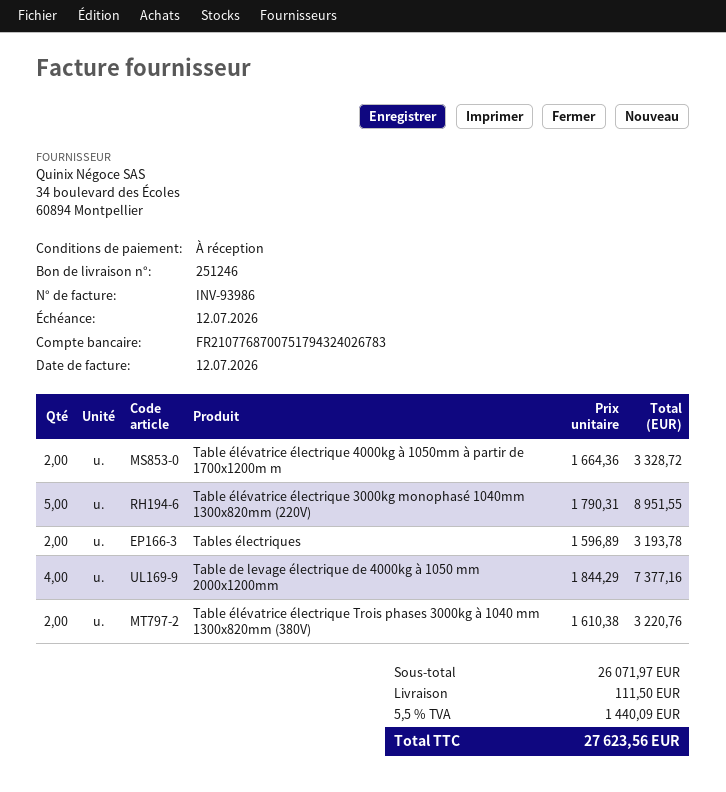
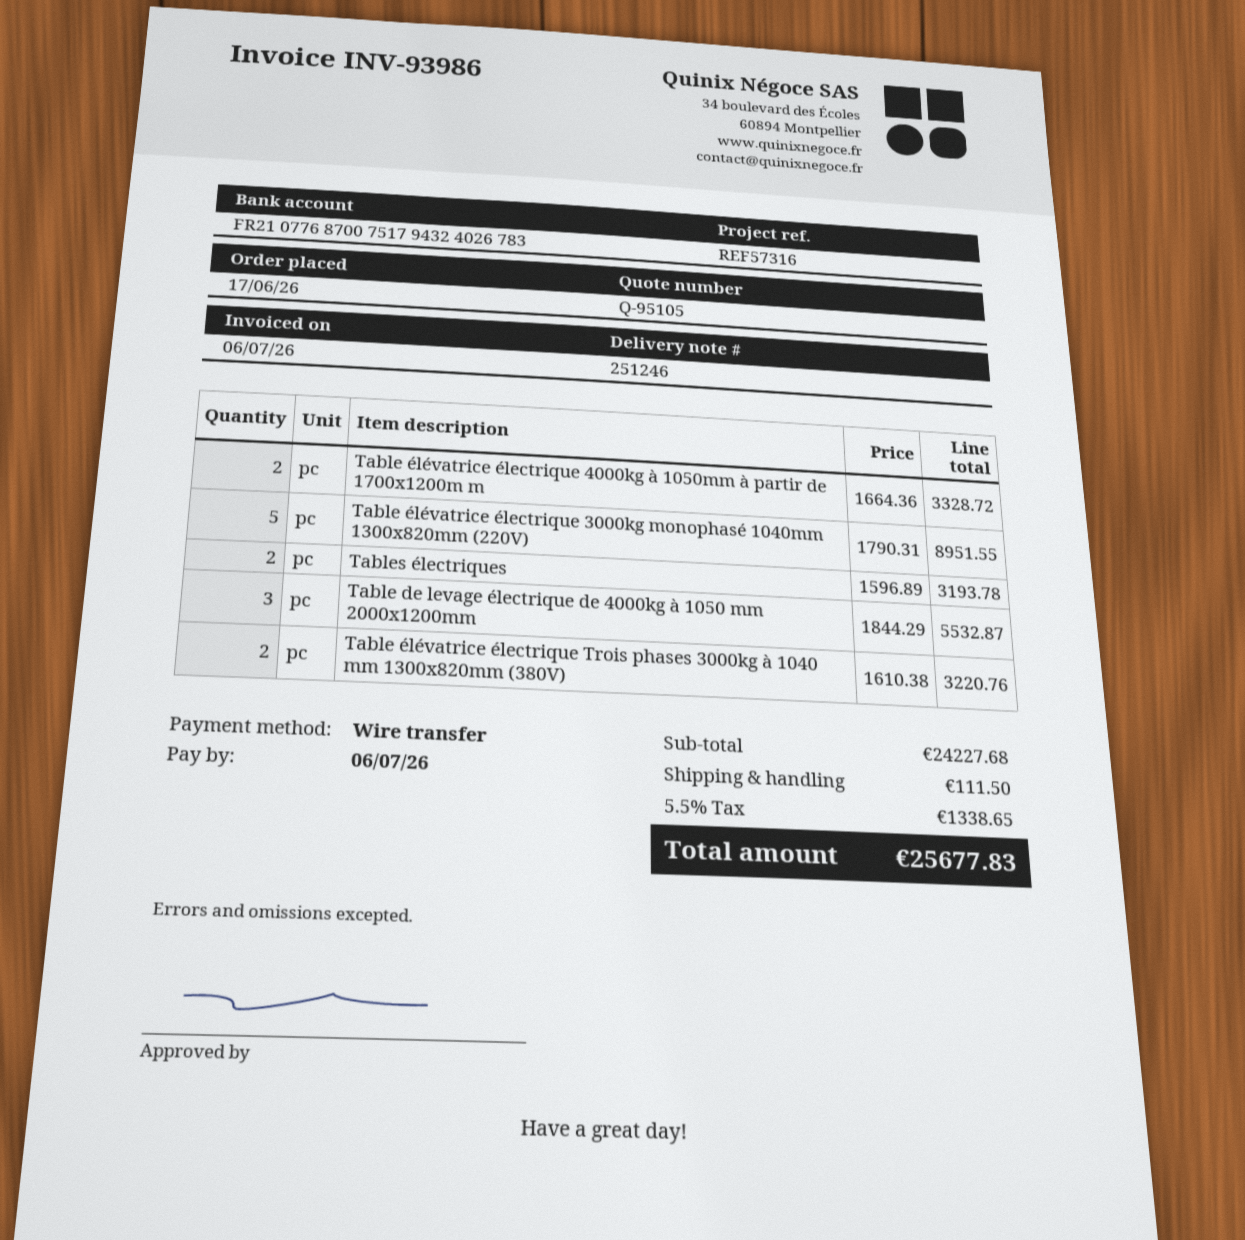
invoice date: 2026-07-12 -> 2026-07-06
due date: 2026-07-12 -> 2026-07-06
Table de levage électrique de 4000kg à 1050 mm 2000x1200mm: 4 x 1844.29 = 7377.16 -> 3 x 1844.29 = 5532.87
subtotal: 26071.97 -> 24227.68
tax: 5.5% = 1440.09 -> 5.5% = 1338.65
total: 27623.56 -> 25677.83

